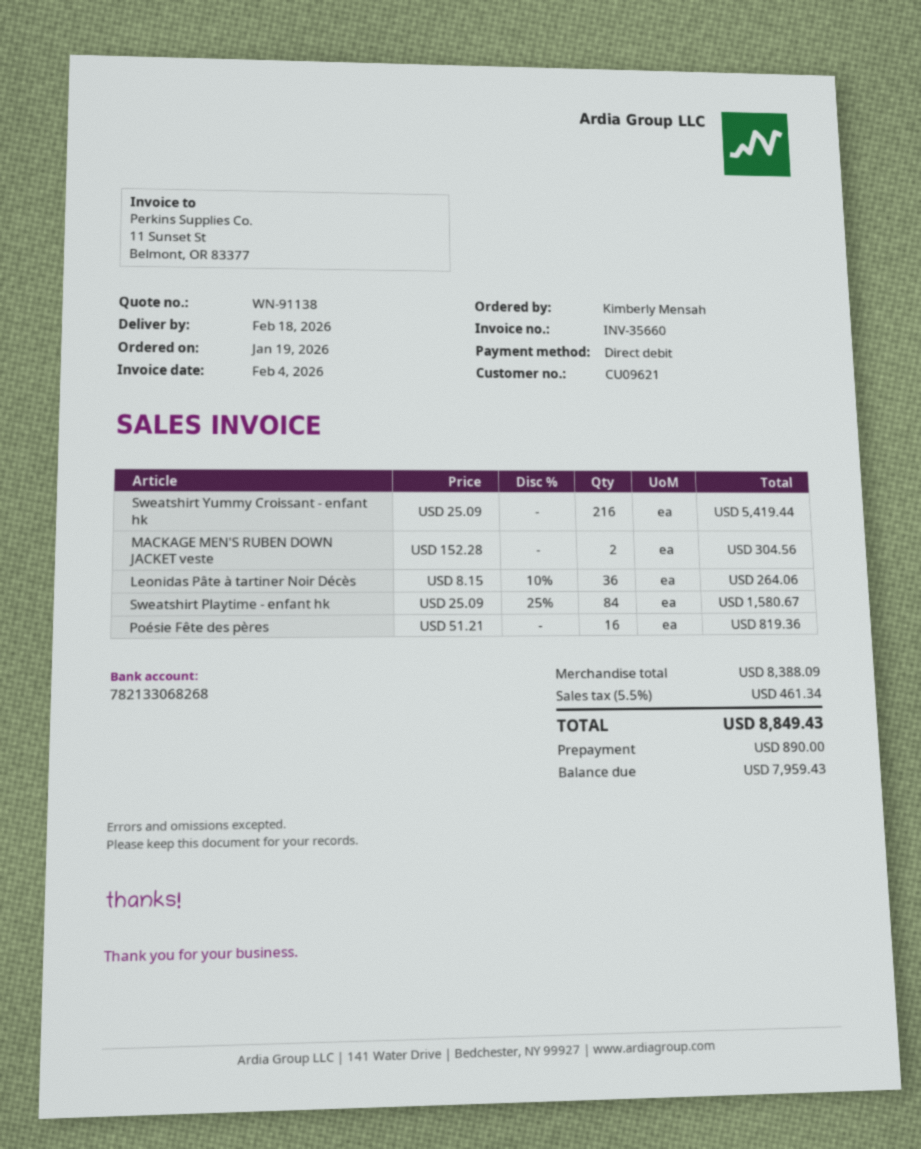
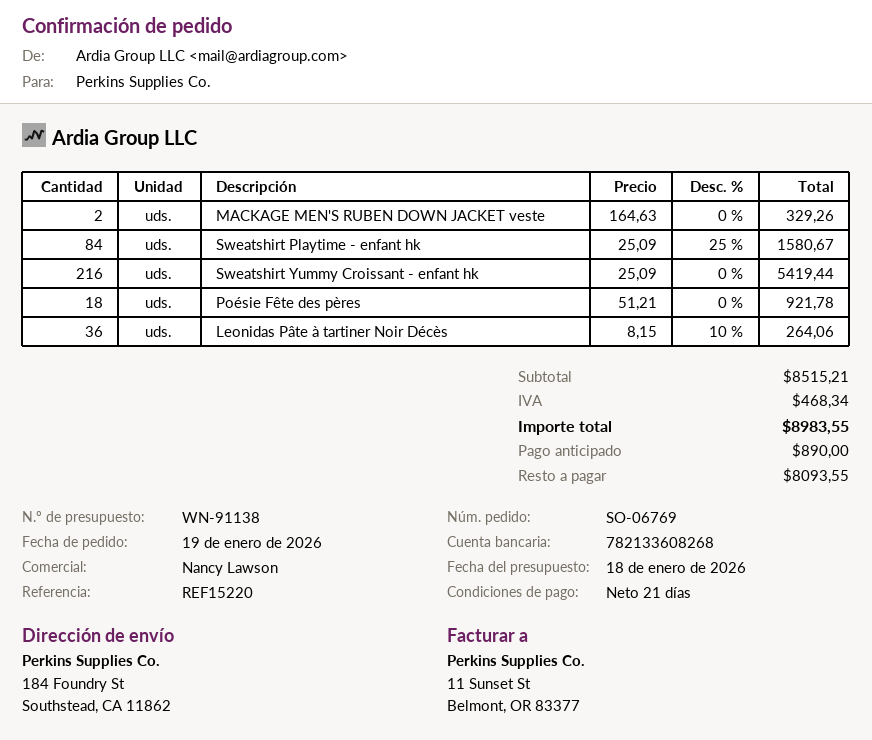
bank account: 782133068268 -> 782133608268
MACKAGE MEN'S RUBEN DOWN JACKET veste: 2 x 152.28 = 304.56 -> 2 x 164.63 = 329.26
Poésie Fête des pères: 16 x 51.21 = 819.36 -> 18 x 51.21 = 921.78
subtotal: 8388.09 -> 8515.21
tax: 461.34 -> 468.34
total: 8849.43 -> 8983.55
balance: 7959.43 -> 8093.55

